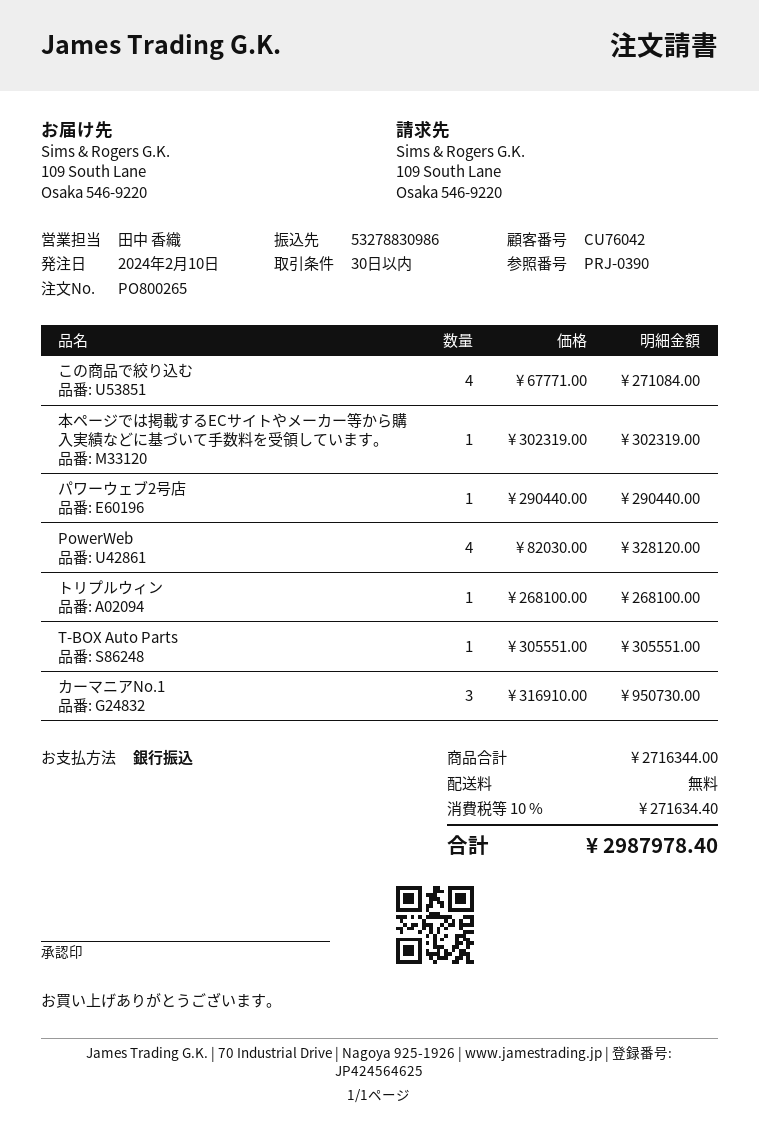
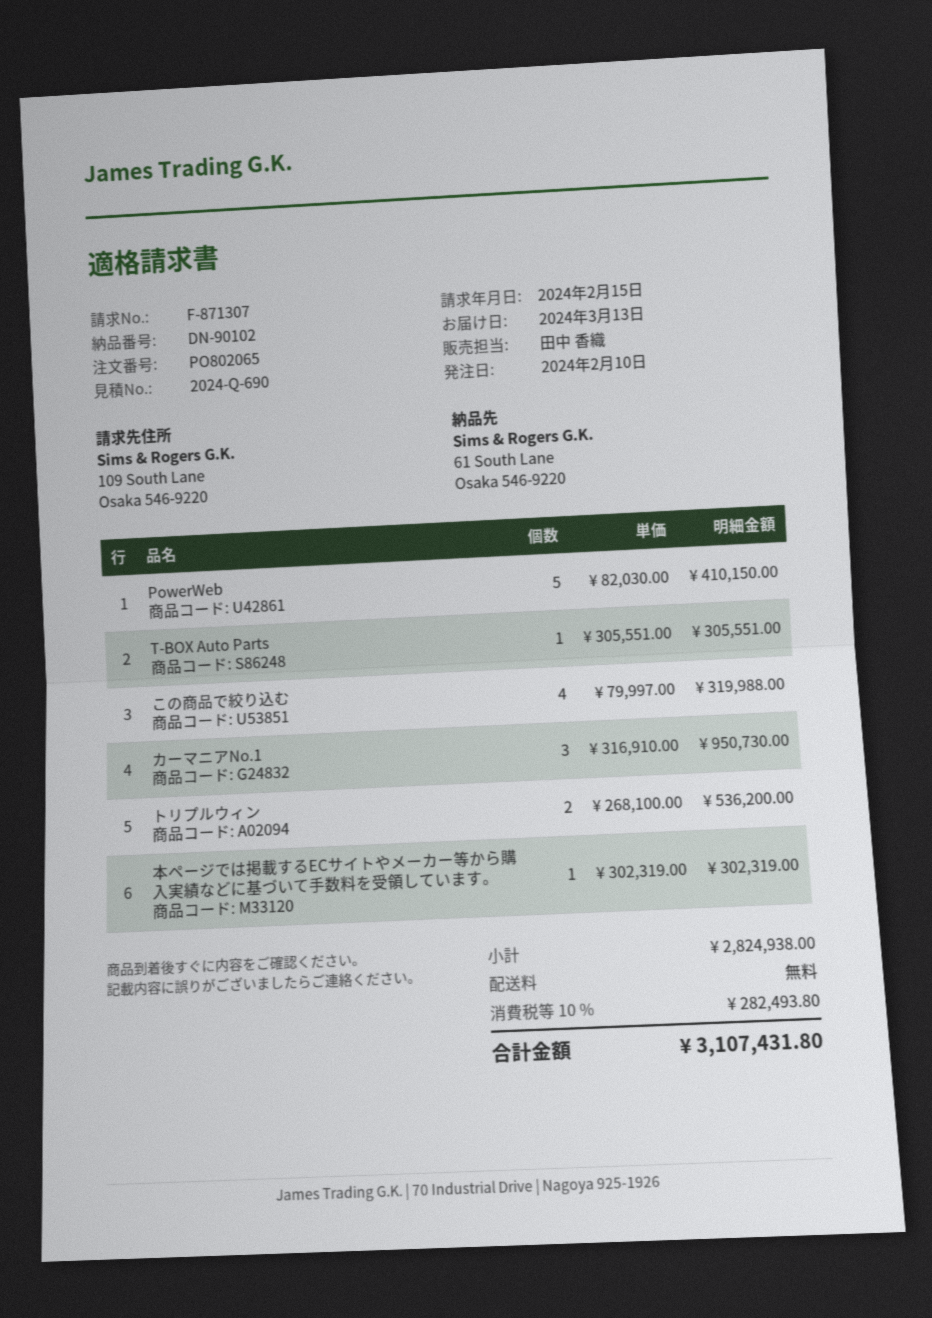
order number: PO800265 -> PO802065
ship to: 109 South Lane, Osaka 546-9220 -> 61 South Lane, Osaka 546-9220
この商品で絞り込む: 4 x 67771.00 = 271084.00 -> 4 x 79997.00 = 319988.00
パワーウェブ2号店: 1 x 290440.00 = 290440.00 -> none
PowerWeb: 4 x 82030.00 = 328120.00 -> 5 x 82030.00 = 410150.00
トリプルウィン: 1 x 268100.00 = 268100.00 -> 2 x 268100.00 = 536200.00
subtotal: 2716344.00 -> 2824938.00
tax: 10% = 271634.40 -> 10% = 282493.80
total: 2987978.40 -> 3107431.80

